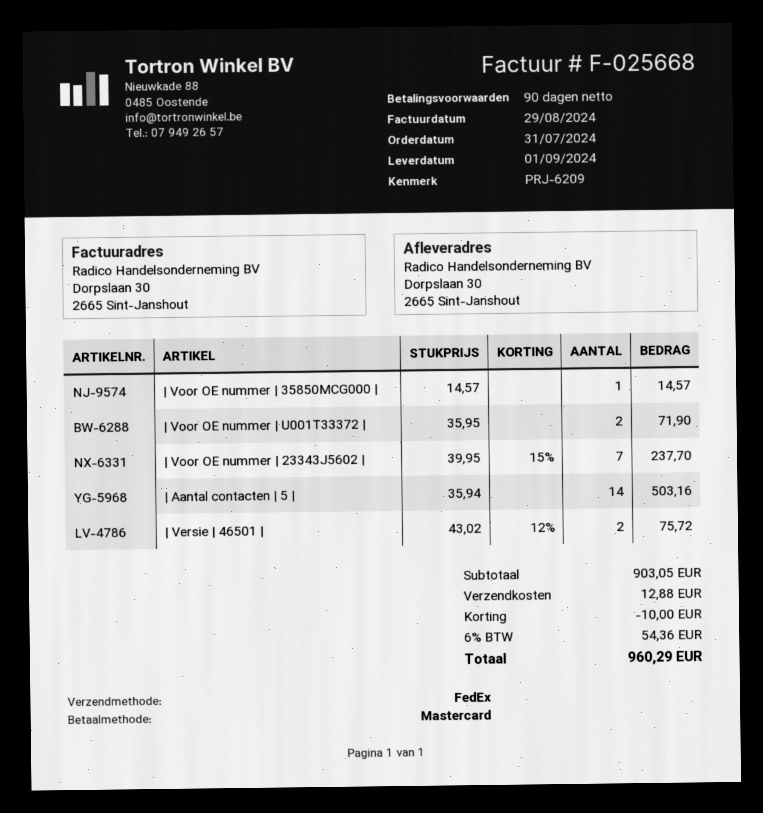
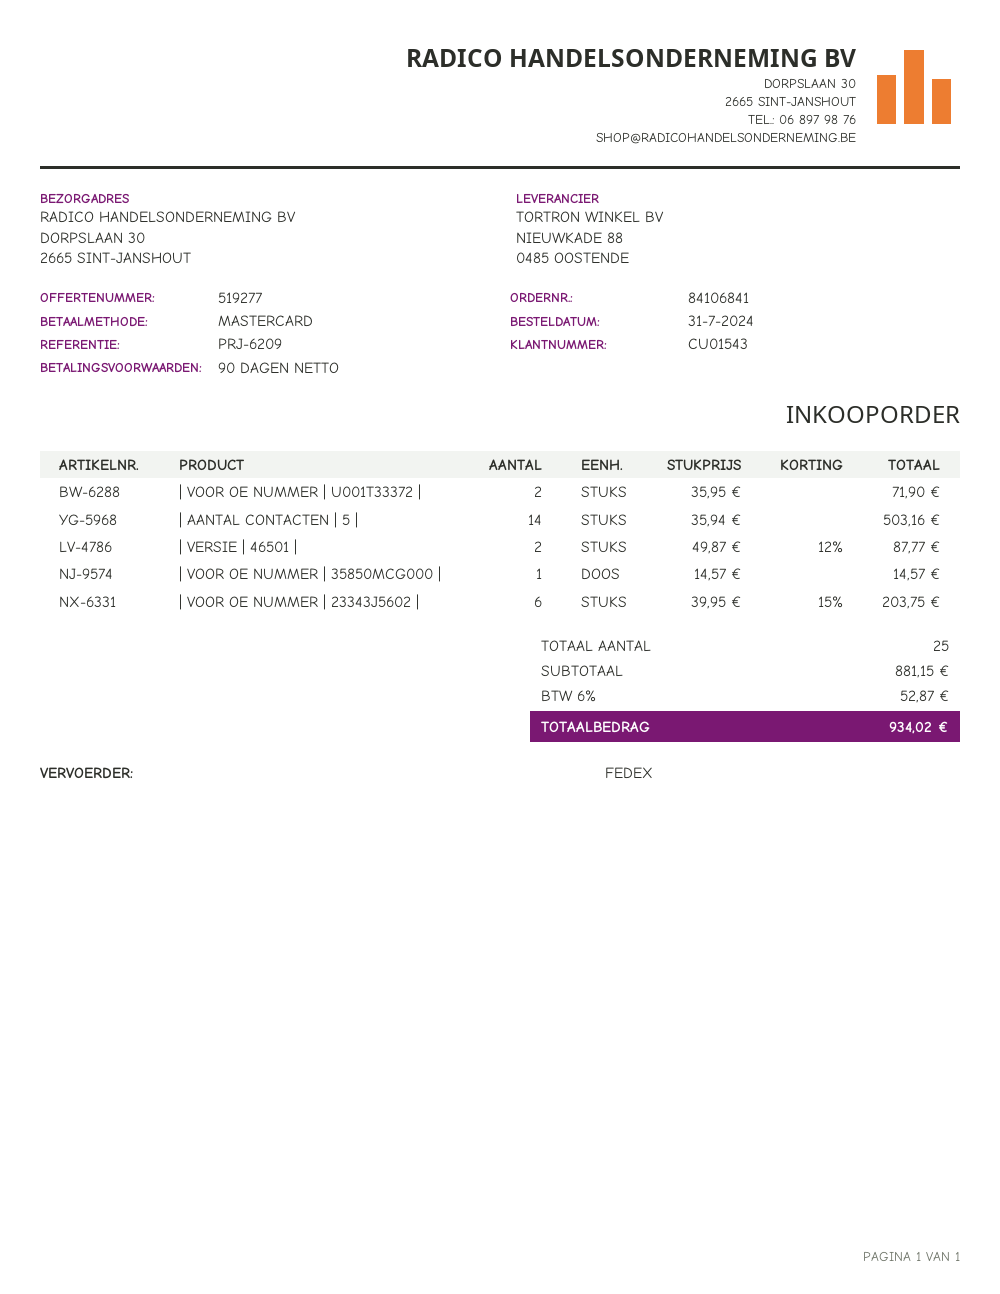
| Voor OE nummer | 23343J5602 |: 7 x 39.95 - 15% = 237.70 -> 6 x 39.95 - 15% = 203.75
| Versie | 46501 |: 2 x 43.02 - 12% = 75.72 -> 2 x 49.87 - 12% = 87.77
subtotal: 903.05 -> 881.15
discount: 10.00 -> none
shipping: 12.88 -> none
tax: 6% = 54.36 -> 6% = 52.87
total: 960.29 -> 934.02

